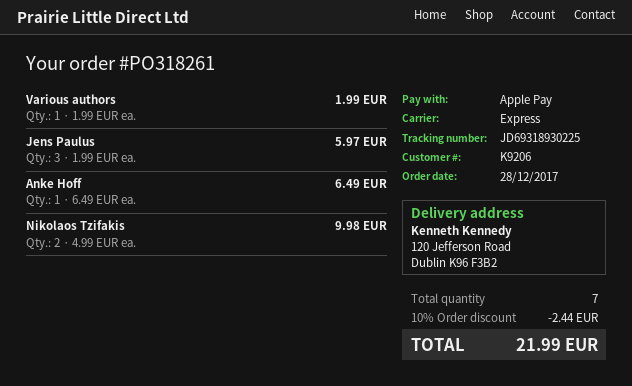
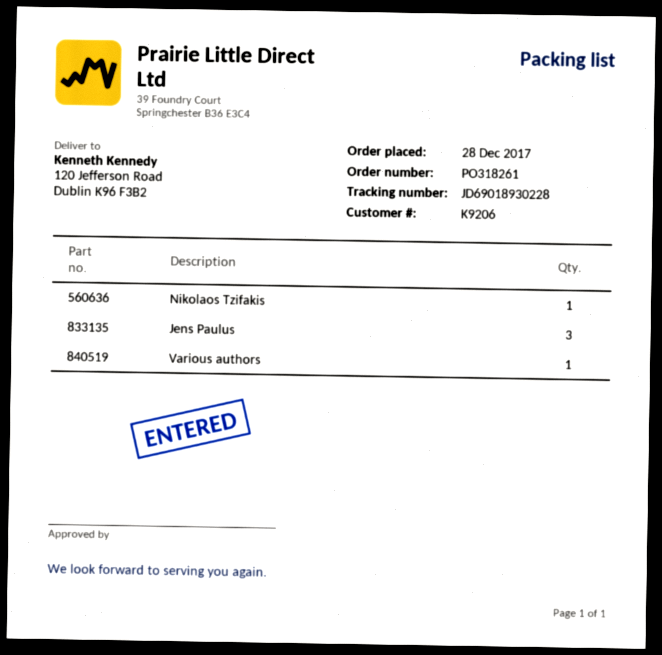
tracking number: JD69318930225 -> JD69018930228
Anke Hoff: 1 -> none
Nikolaos Tzifakis: 2 -> 1

